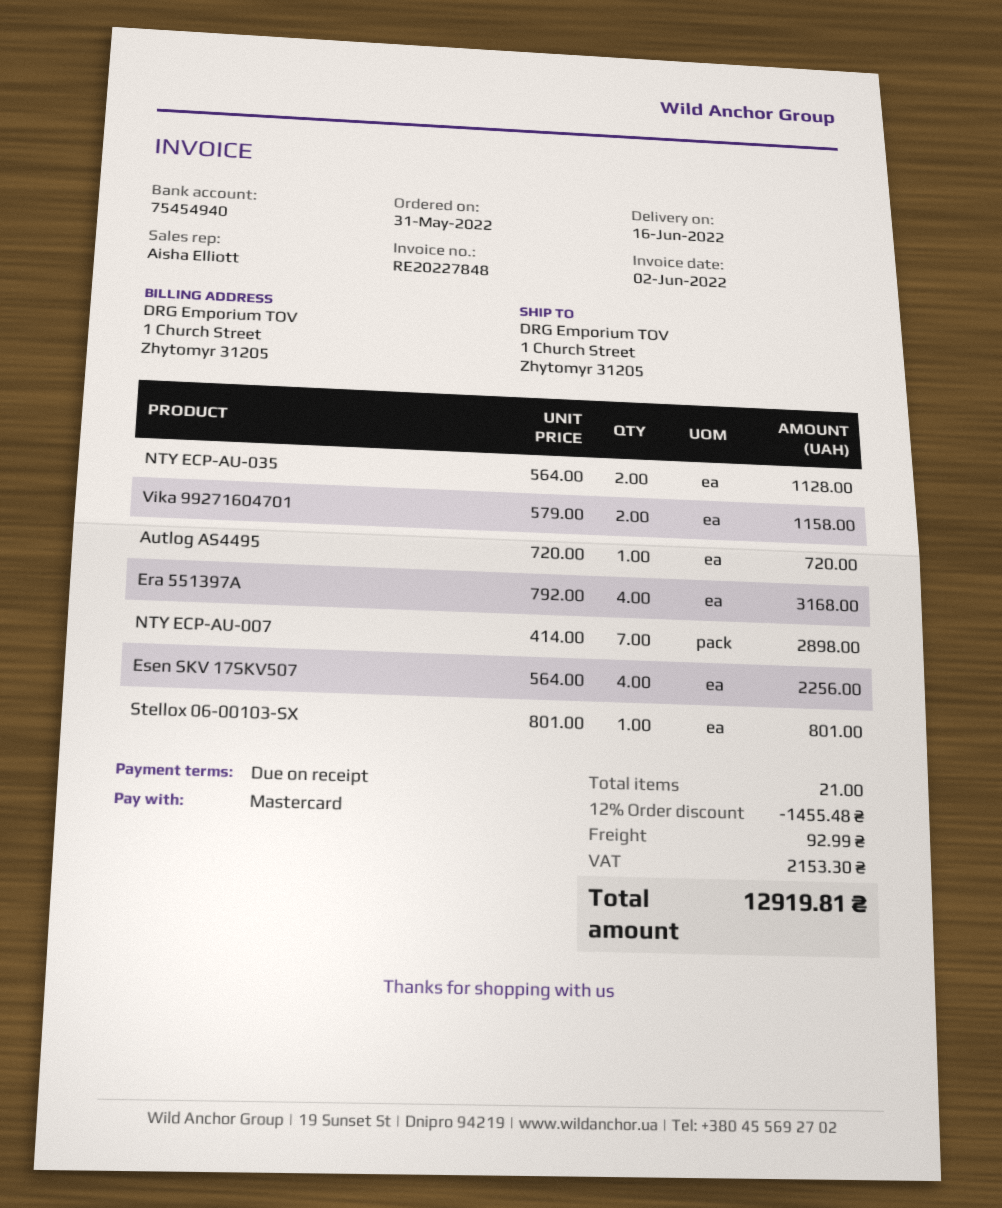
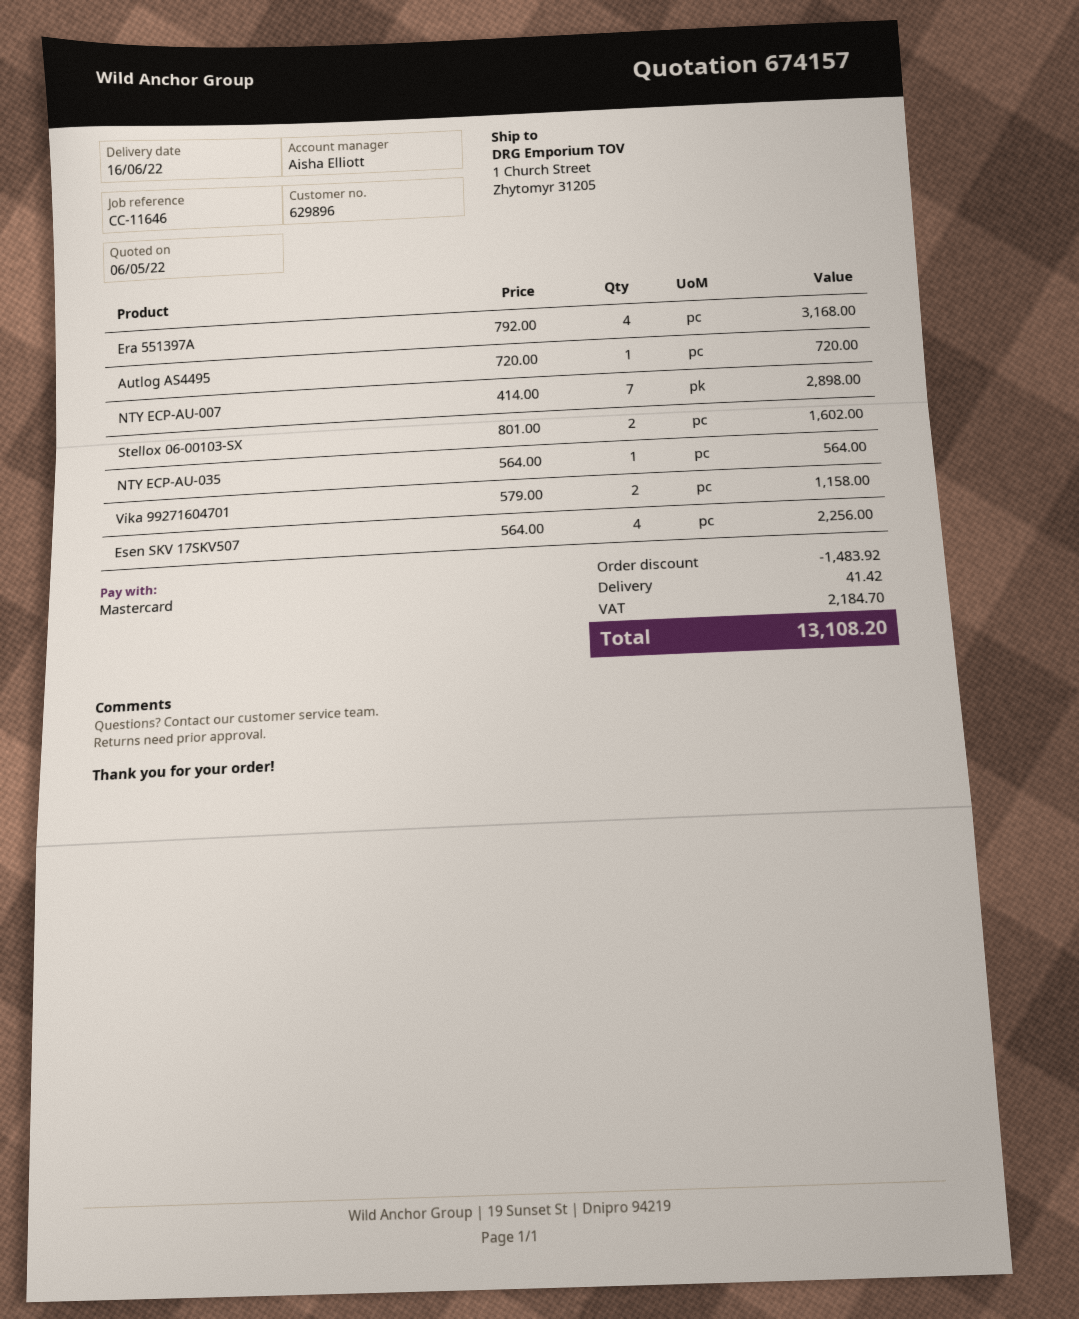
NTY ECP-AU-035: 2 x 564.00 = 1128.00 -> 1 x 564.00 = 564.00
Stellox 06-00103-SX: 1 x 801.00 = 801.00 -> 2 x 801.00 = 1602.00
discount: 1455.48 -> 1483.92
shipping: 92.99 -> 41.42
tax: 2153.30 -> 2184.70
total: 12919.81 -> 13108.20

